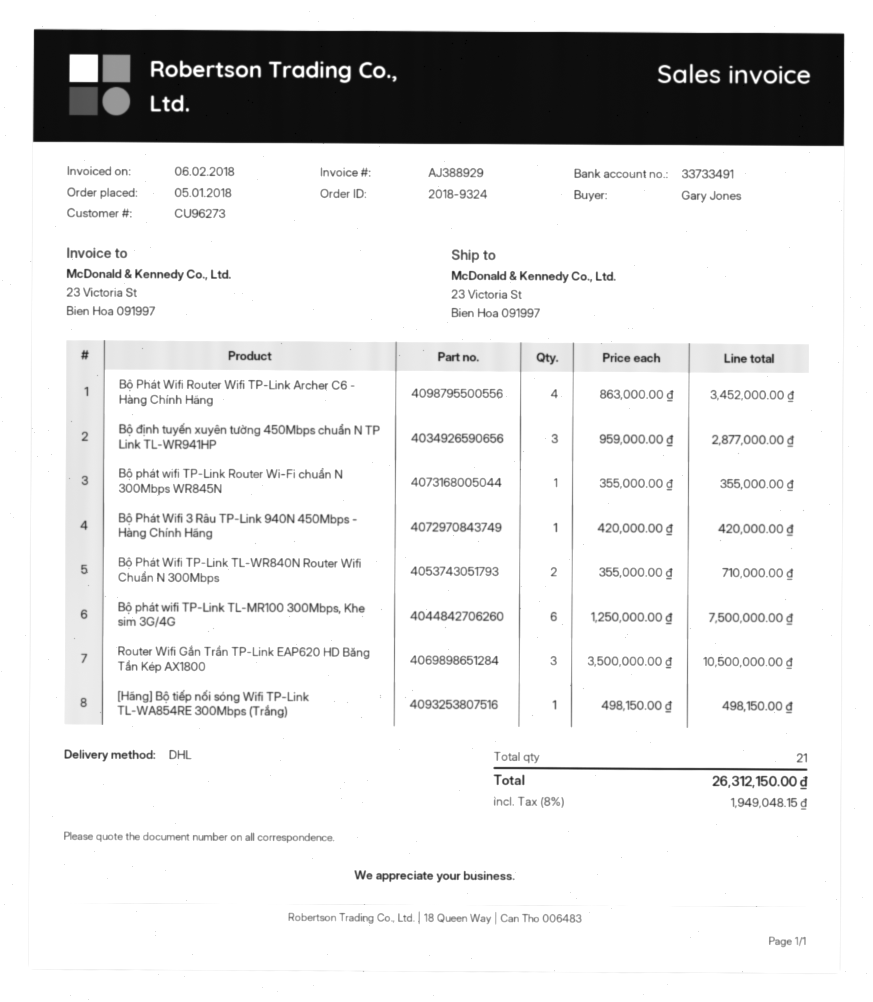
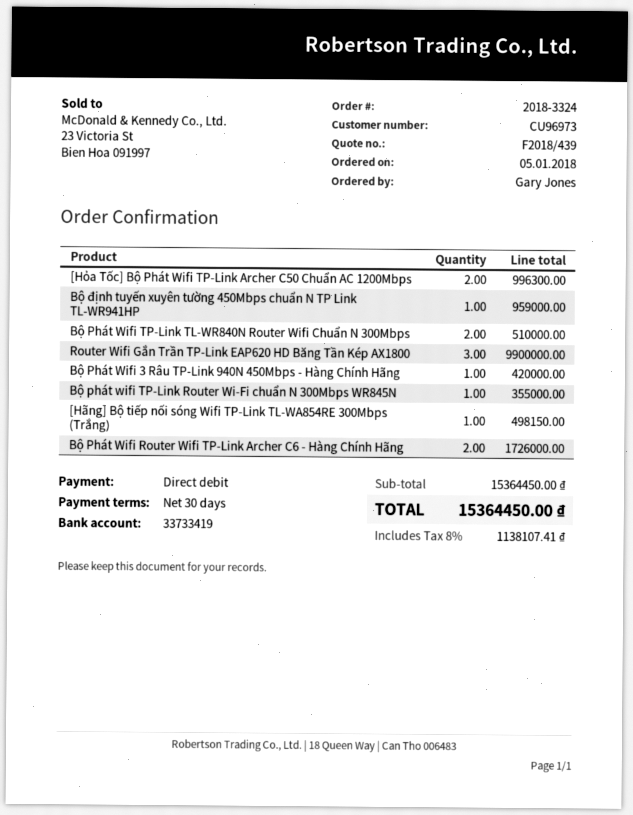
order number: 2018-9324 -> 2018-3324
customer number: CU96273 -> CU96973
bank account: 33733491 -> 33733419
Bộ Phát Wifi Router Wifi TP-Link Archer C6 - Hàng Chính Hãng: 4 for 3452000.00 -> 2 for 1726000.00
Bộ định tuyến xuyên tường 450Mbps chuẩn N TP Link TL-WR941HP: 3 for 2877000.00 -> 1 for 959000.00
Bộ Phát Wifi TP-Link TL-WR840N Router Wifi Chuẩn N 300Mbps: 2 for 710000.00 -> 2 for 510000.00
Bộ phát wifi TP-Link TL-MR100 300Mbps, Khe sim 3G/4G: 6 for 7500000.00 -> none
Router Wifi Gắn Trần TP-Link EAP620 HD Băng Tần Kép AX1800: 3 for 10500000.00 -> 3 for 9900000.00
[Hỏa Tốc] Bộ Phát Wifi TP-Link Archer C50 Chuẩn AC 1200Mbps: none -> 2 for 996300.00
tax: 8% = 1949048.15 -> 8% = 1138107.41
total: 26312150.00 -> 15364450.00

